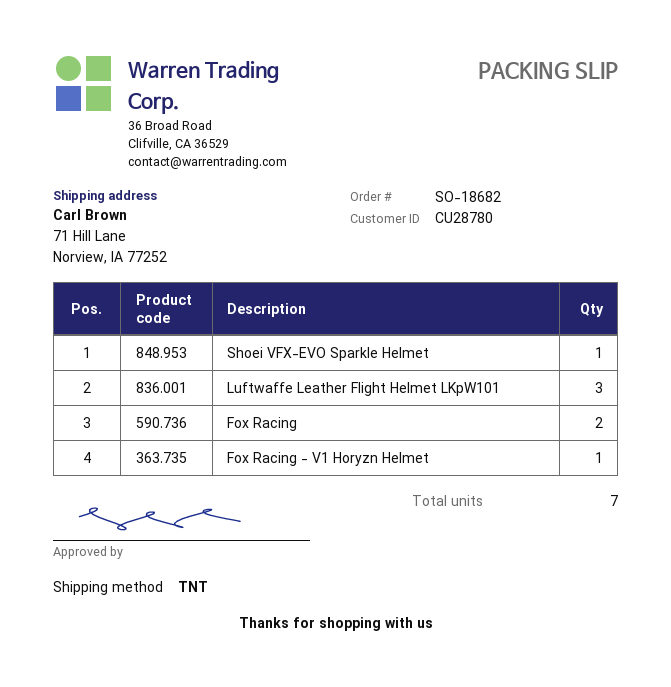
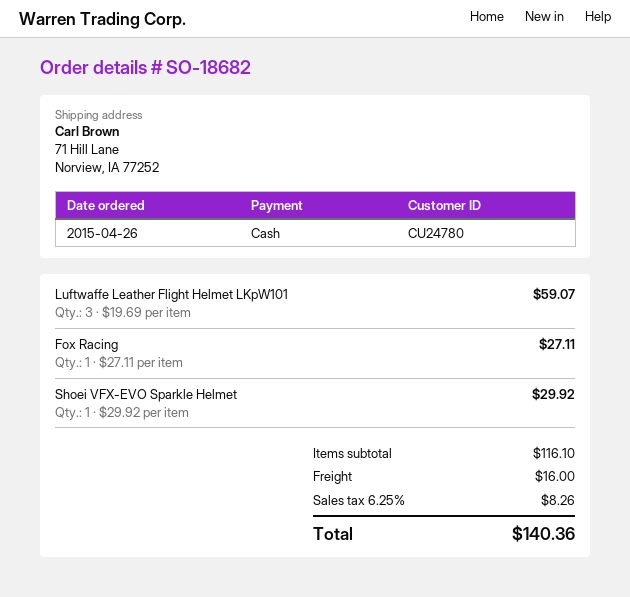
customer number: CU28780 -> CU24780
Fox Racing: 2 -> 1
Fox Racing - V1 Horyzn Helmet: 1 -> none

